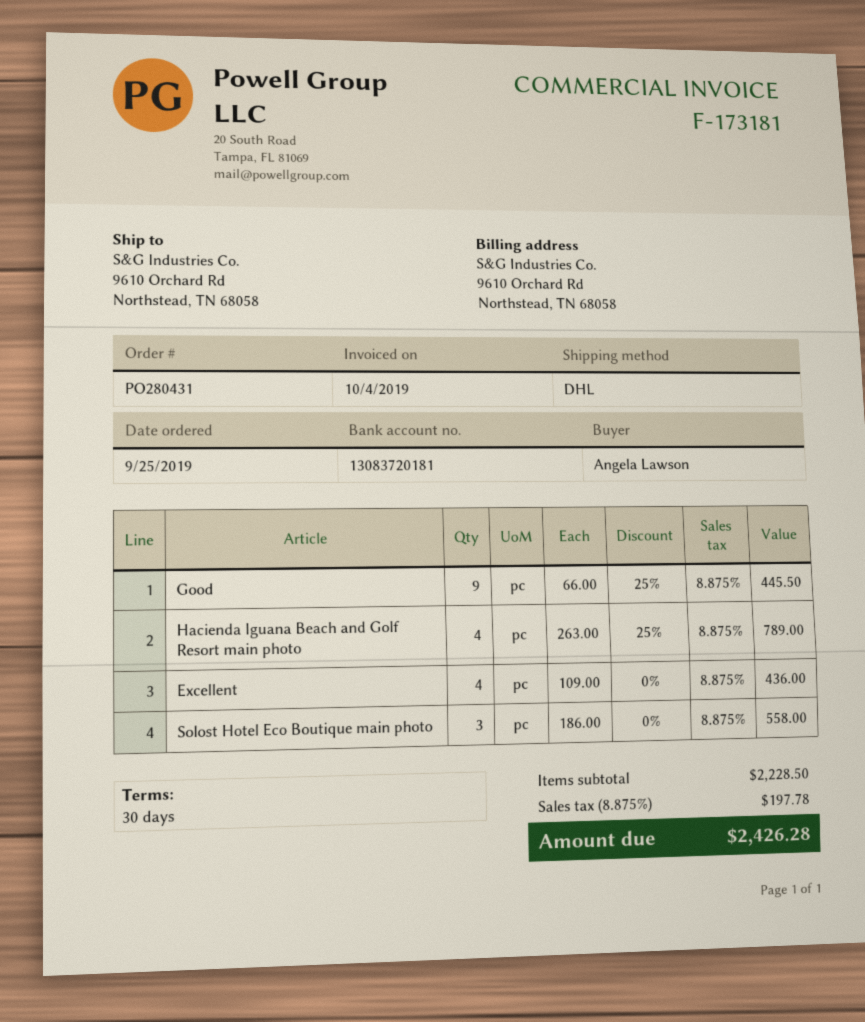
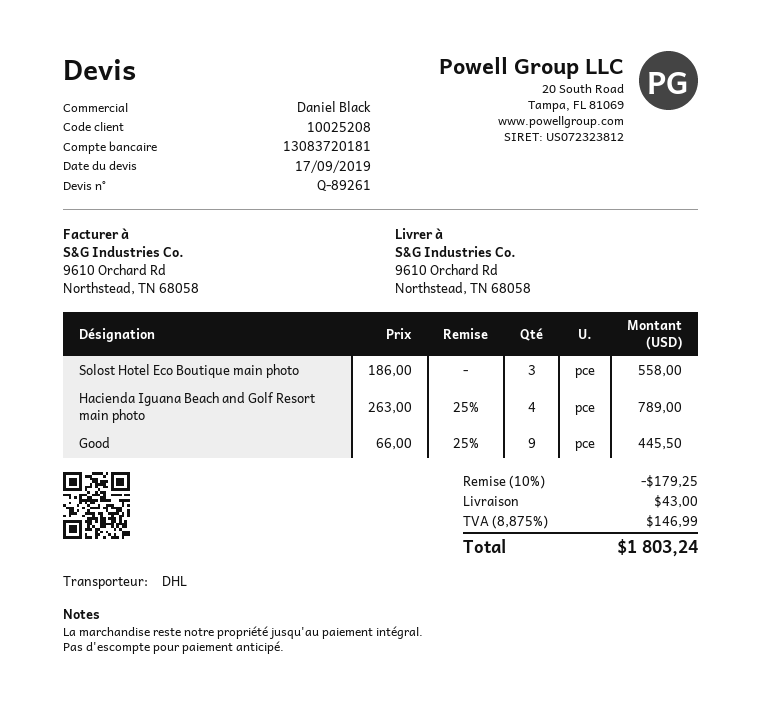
Excellent: 4 x 109.00 = 436.00 -> none
discount: none -> 10% = 179.25
shipping: none -> 43.00
tax: 8.875% = 197.78 -> 8.875% = 146.99
total: 2426.28 -> 1803.24

